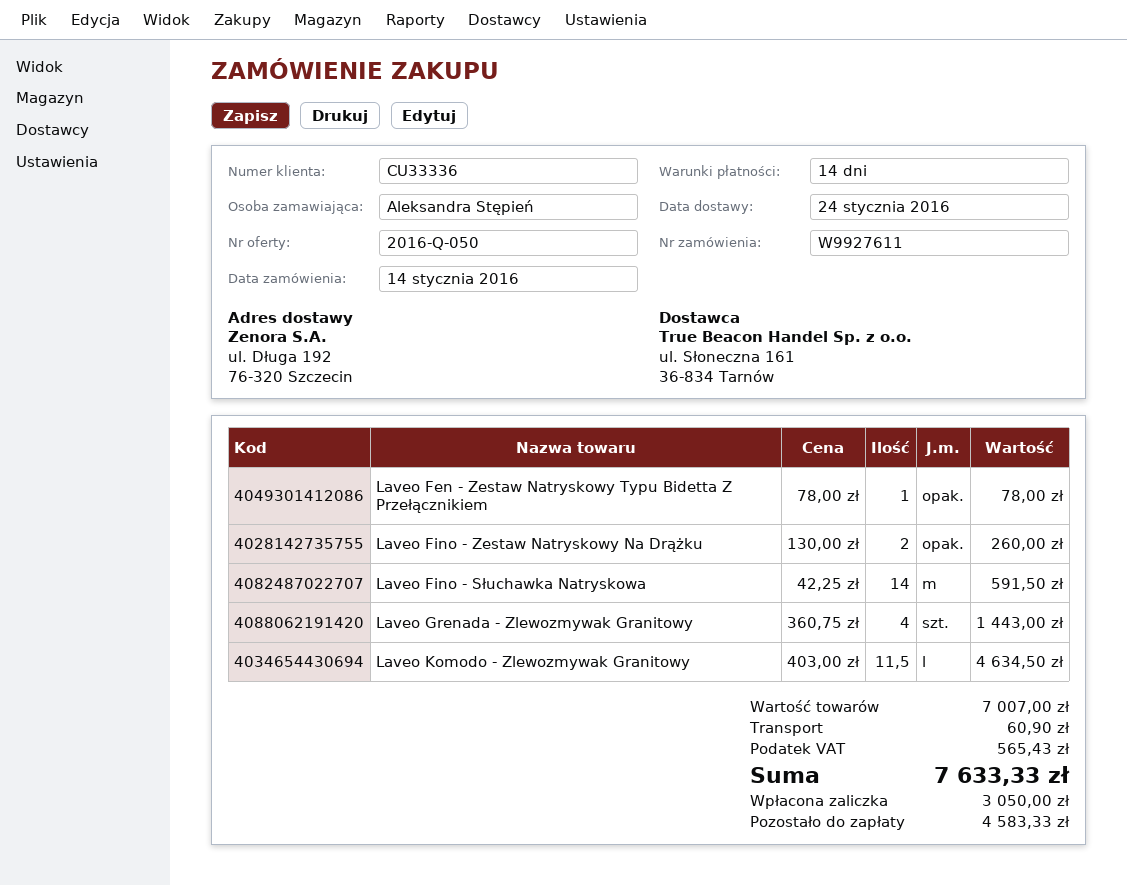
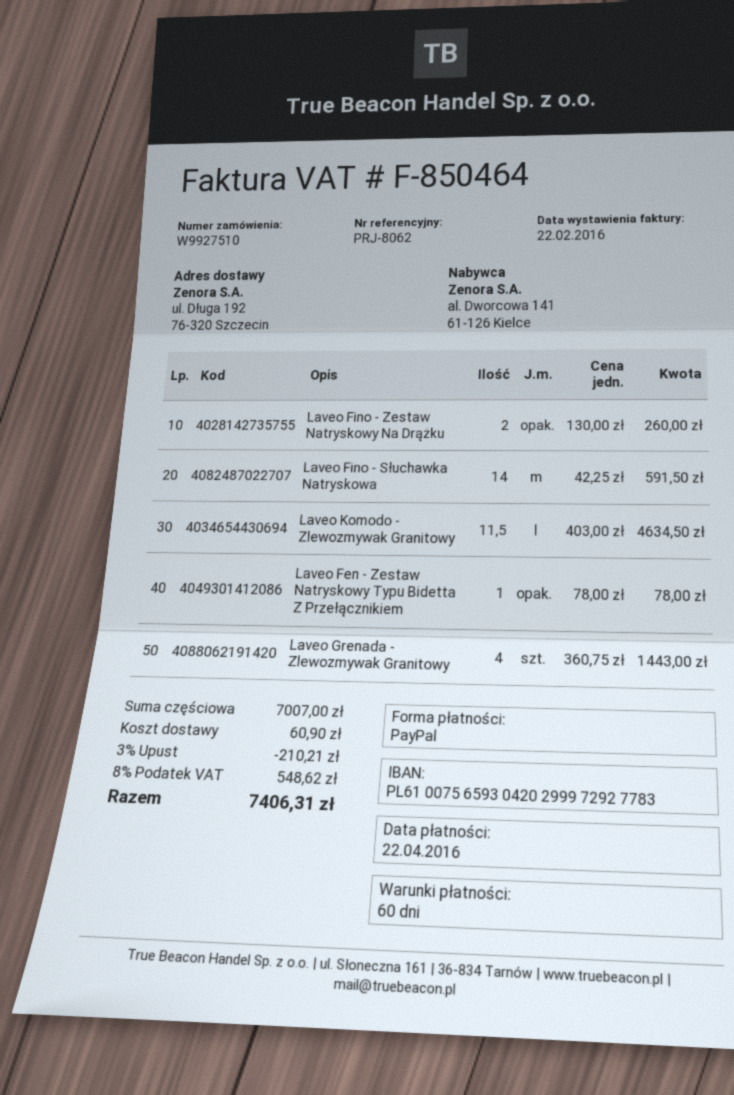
order number: W9927611 -> W9927510
payment terms: 14 days -> 60 days
discount: none -> 3% = 210.21
tax: 565.43 -> 548.62
total: 7633.33 -> 7406.31

